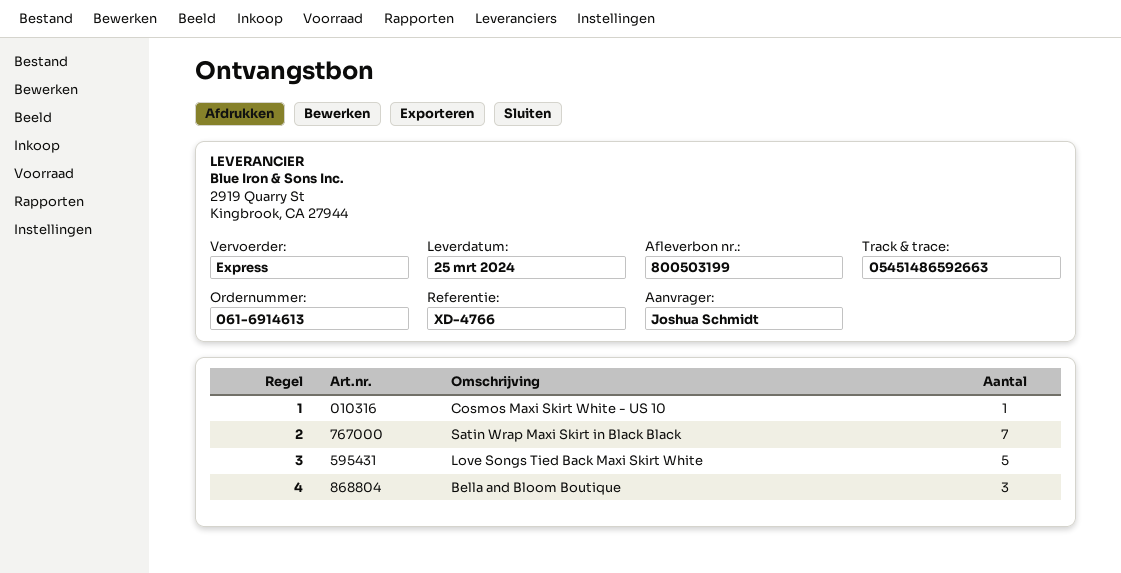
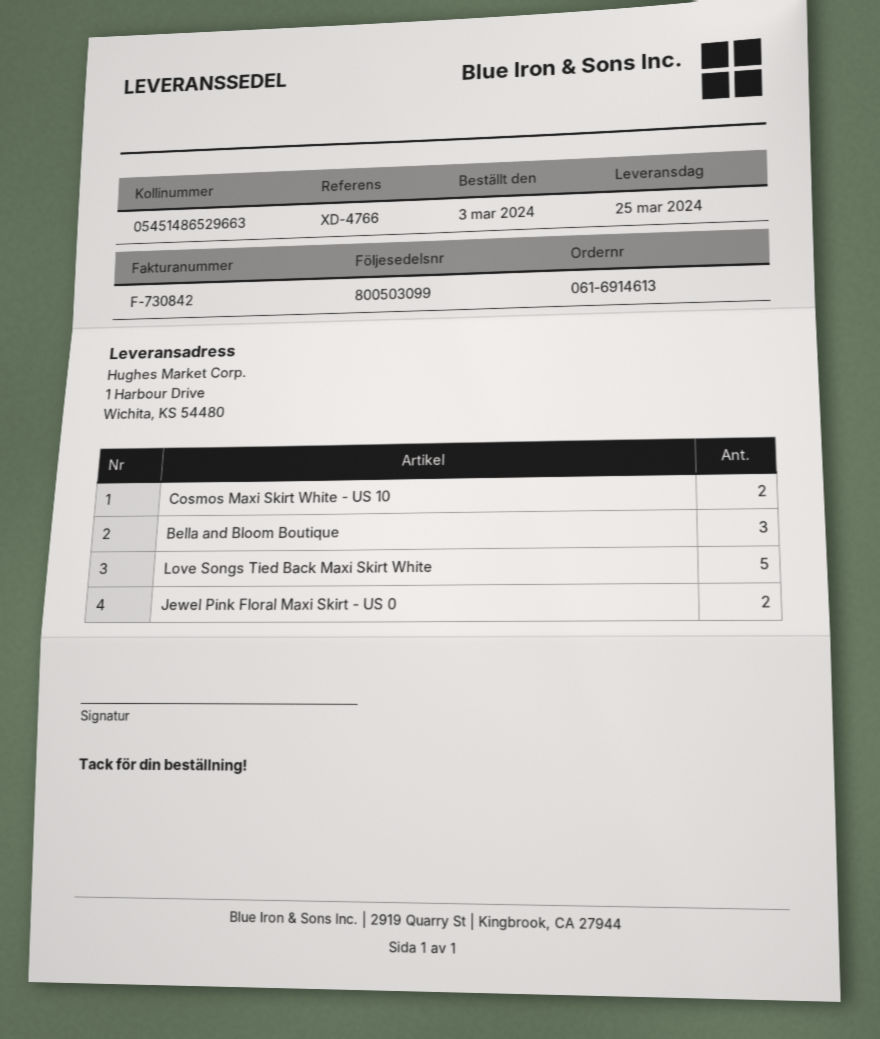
delivery note number: 800503199 -> 800503099
tracking number: 05451486592663 -> 05451486529663
Cosmos Maxi Skirt White - US 10: 1 -> 2
Satin Wrap Maxi Skirt in Black Black: 7 -> none
Jewel Pink Floral Maxi Skirt - US 0: none -> 2

